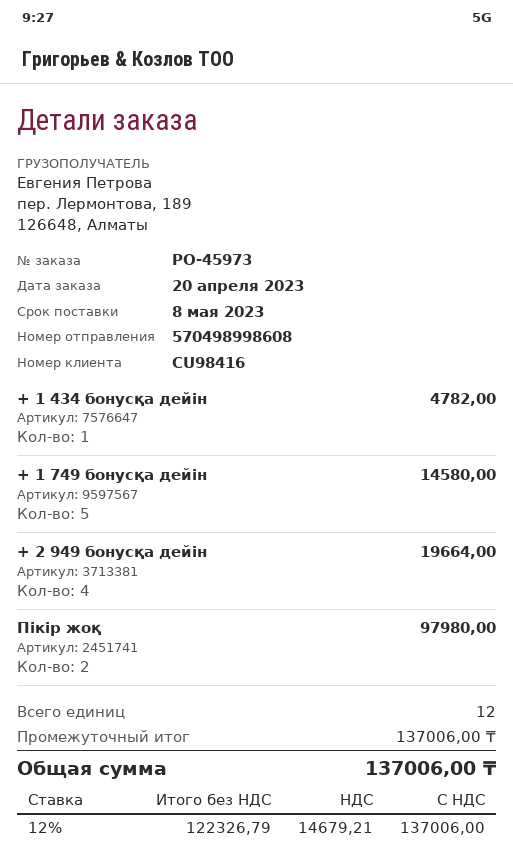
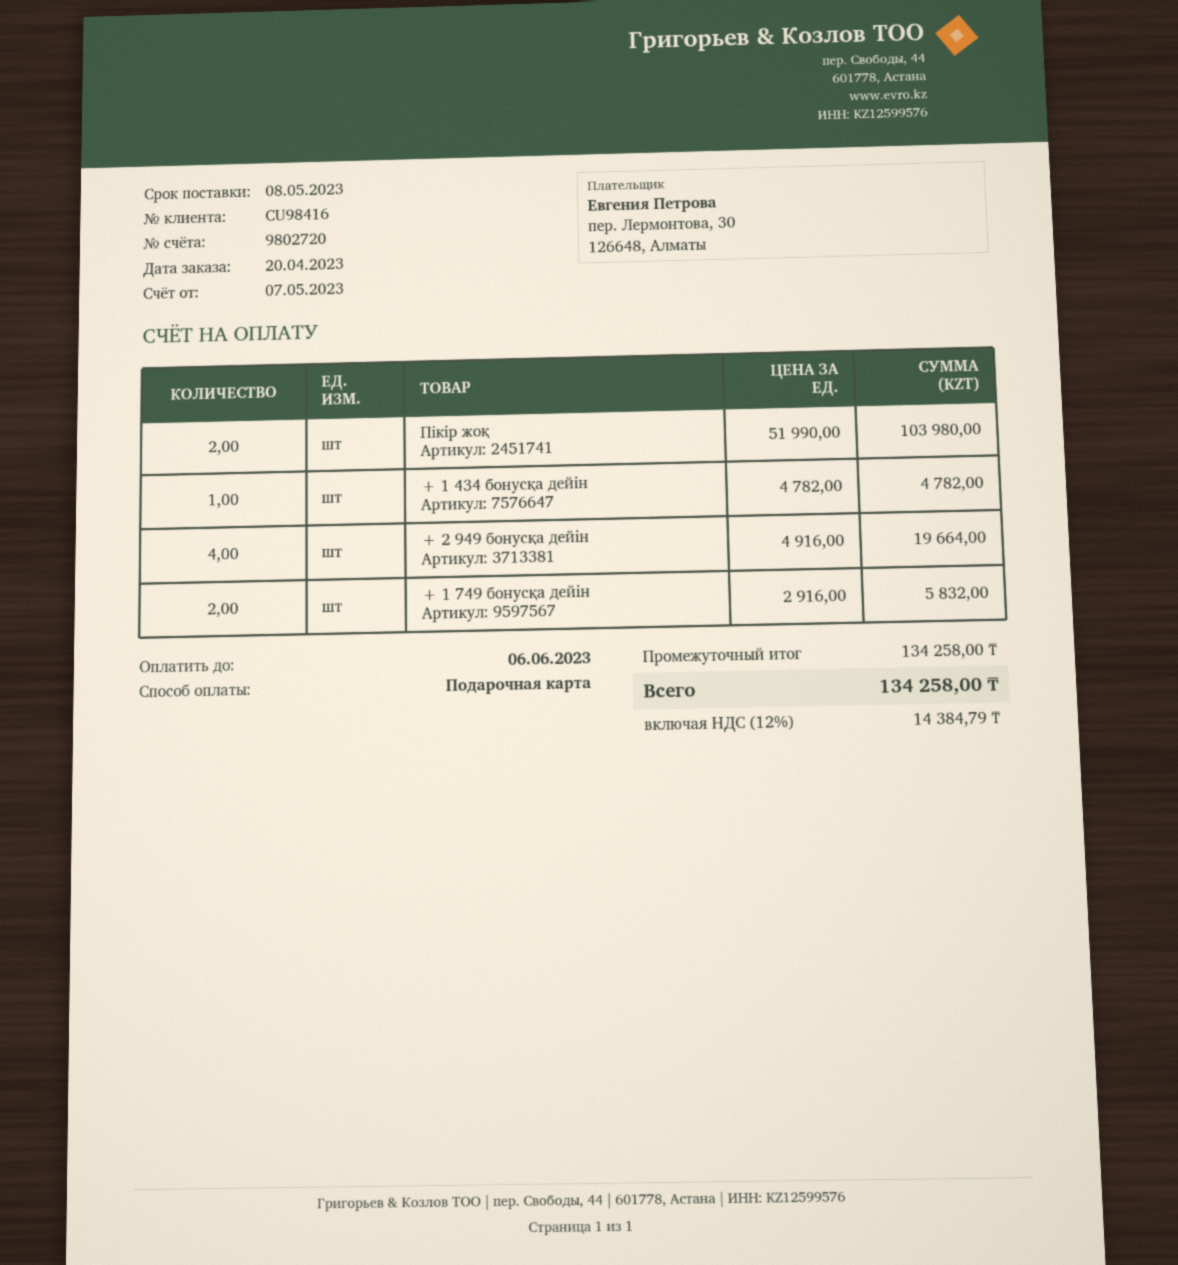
+ 1 749 бонусқа дейін: 5 for 14580.00 -> 2 for 5832.00
Пікір жоқ: 2 for 97980.00 -> 2 for 103980.00
subtotal: 137006.00 -> 134258.00
tax: 12% = 14679.21 -> 12% = 14384.79
total: 137006.00 -> 134258.00

